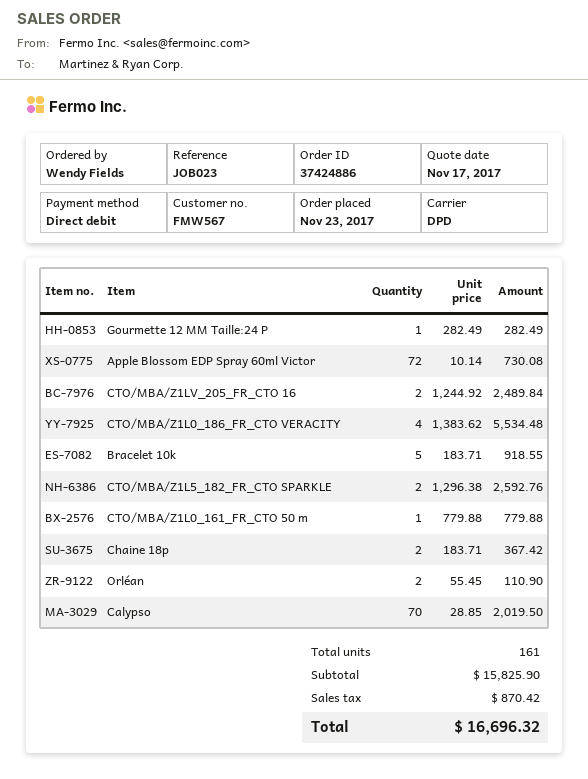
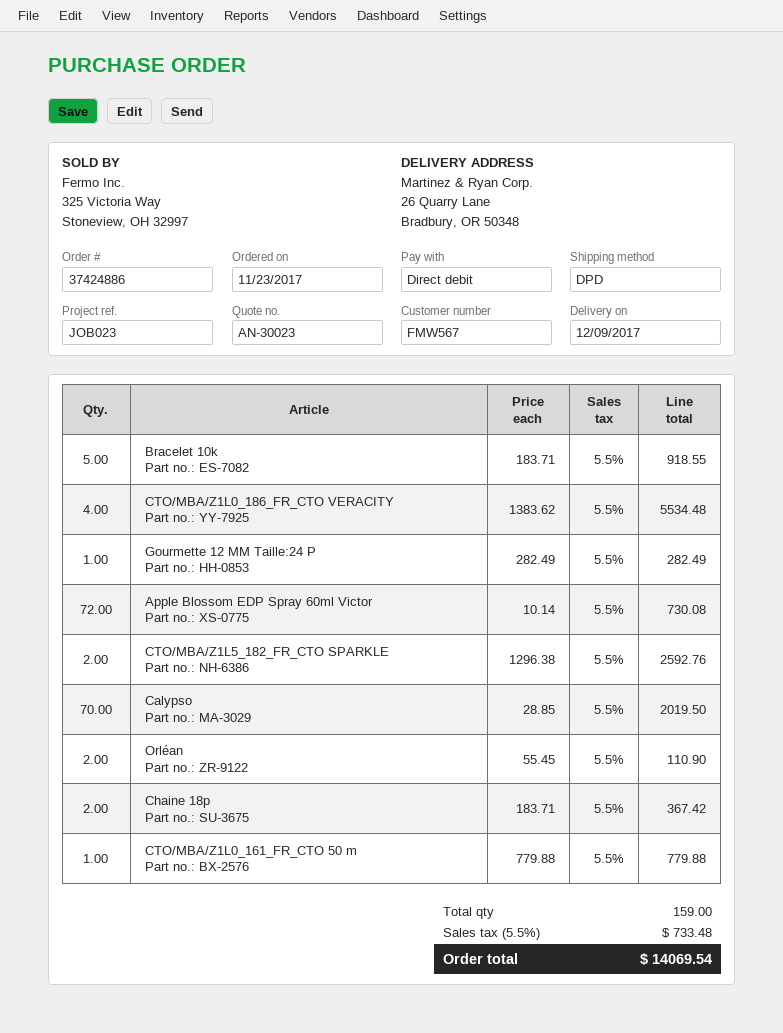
CTO/MBA/Z1LV_205_FR_CTO 16: 2 x 1244.92 = 2489.84 -> none
total quantity: 161 -> 159
tax: 870.42 -> 733.48
total: 16696.32 -> 14069.54

